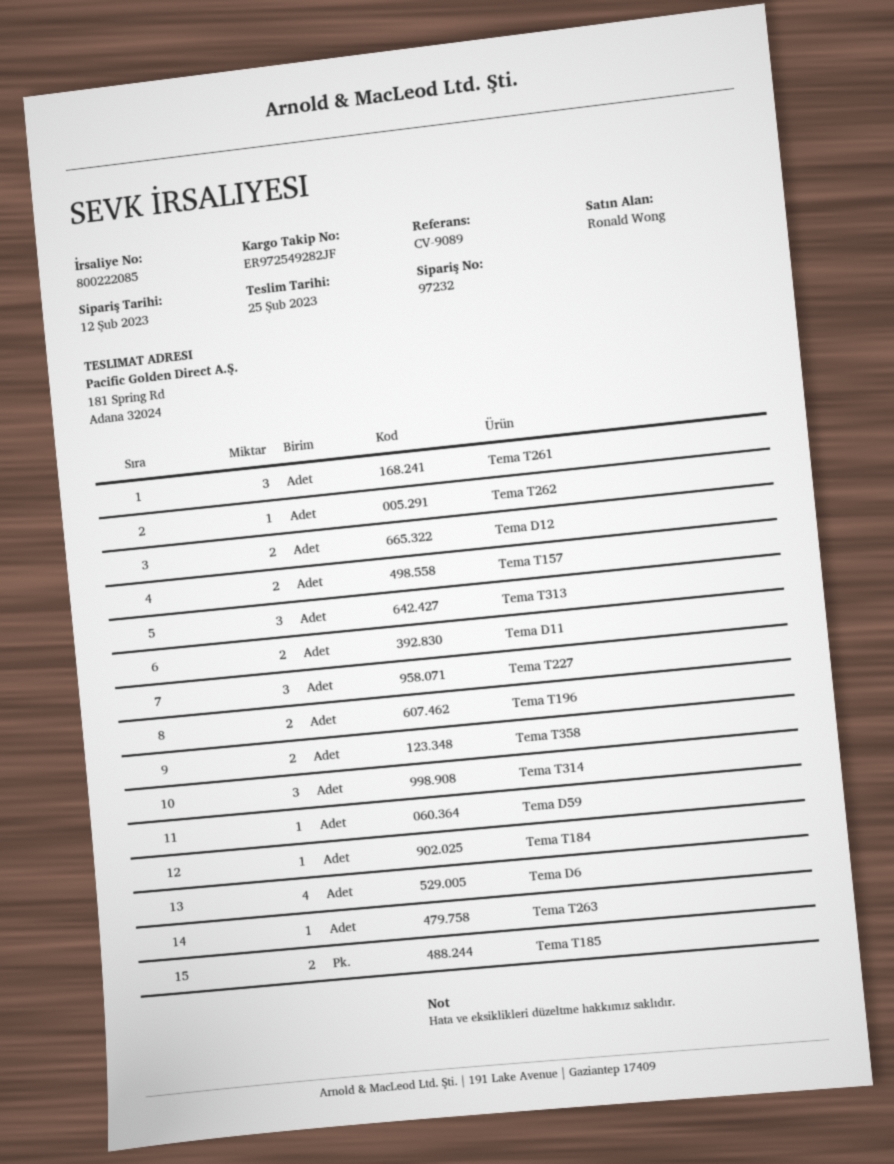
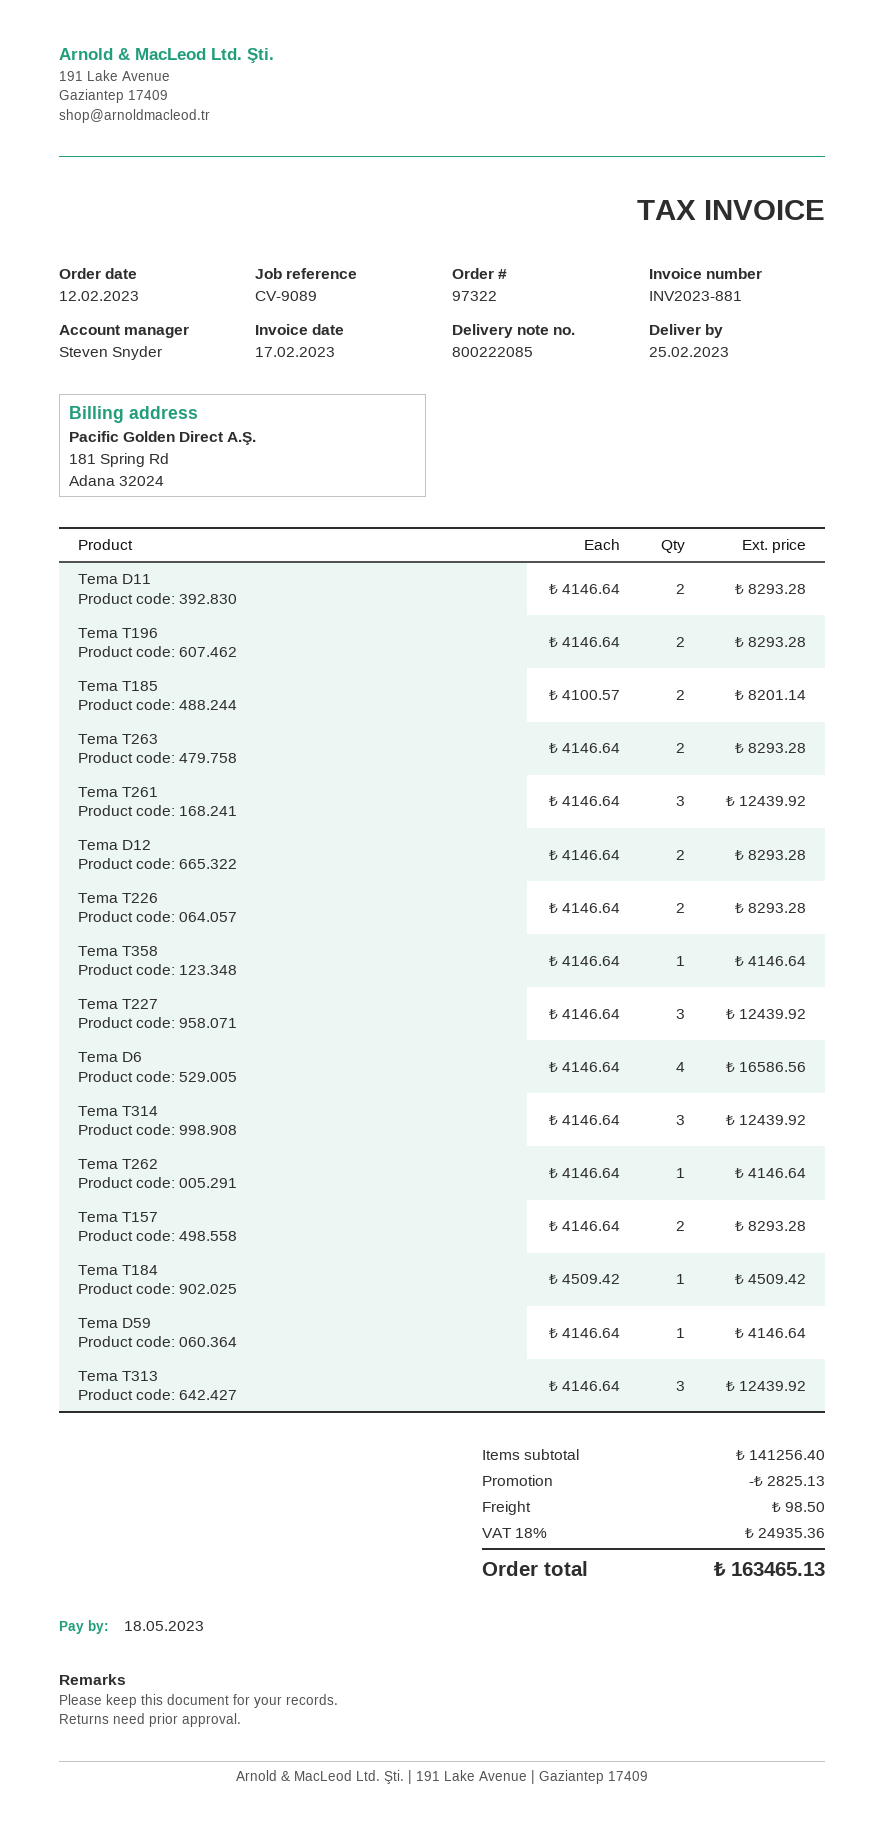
order number: 97232 -> 97322
Tema T358: 2 -> 1
Tema T263: 1 -> 2
Tema T226: none -> 2

